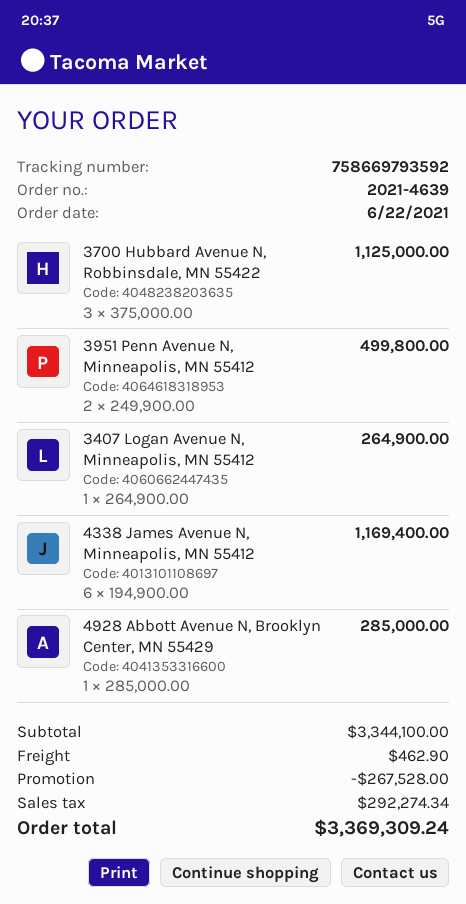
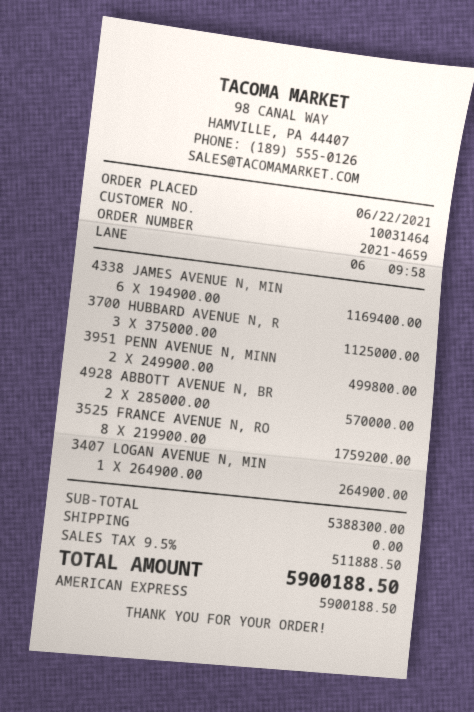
order number: 2021-4639 -> 2021-4659
4928 Abbott Avenue N, Brooklyn Center, MN 55429: 1 x 285000.00 = 285000.00 -> 2 x 285000.00 = 570000.00
3525 FRANCE AVENUE N, RO: none -> 8 x 219900.00 = 1759200.00
subtotal: 3344100.00 -> 5388300.00
discount: 267528.00 -> none
shipping: 462.90 -> 0.00
tax: 292274.34 -> 511888.50
total: 3369309.24 -> 5900188.50

